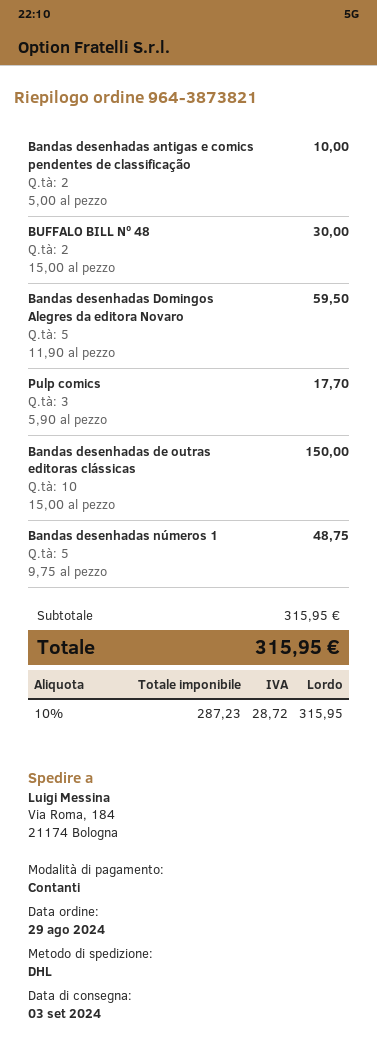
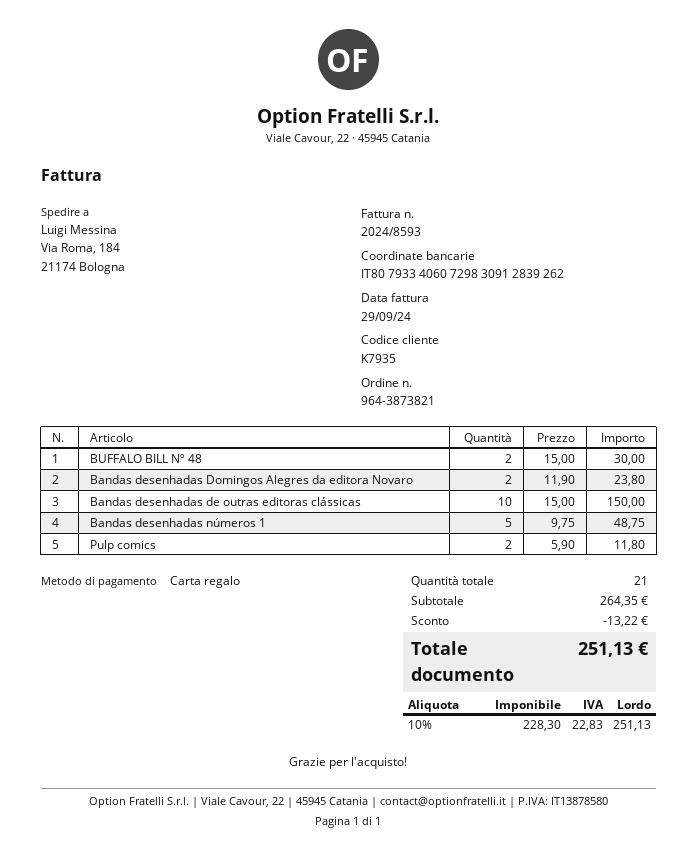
payment method: cash -> gift card
Bandas desenhadas antigas e comics pendentes de classificação: 2 x 5.00 = 10.00 -> none
Bandas desenhadas Domingos Alegres da editora Novaro: 5 x 11.90 = 59.50 -> 2 x 11.90 = 23.80
Pulp comics: 3 x 5.90 = 17.70 -> 2 x 5.90 = 11.80
subtotal: 315.95 -> 264.35
discount: none -> 13.22
net: 287.23 -> 228.30
tax: 10% = 28.72 -> 10% = 22.83
total: 315.95 -> 251.13

